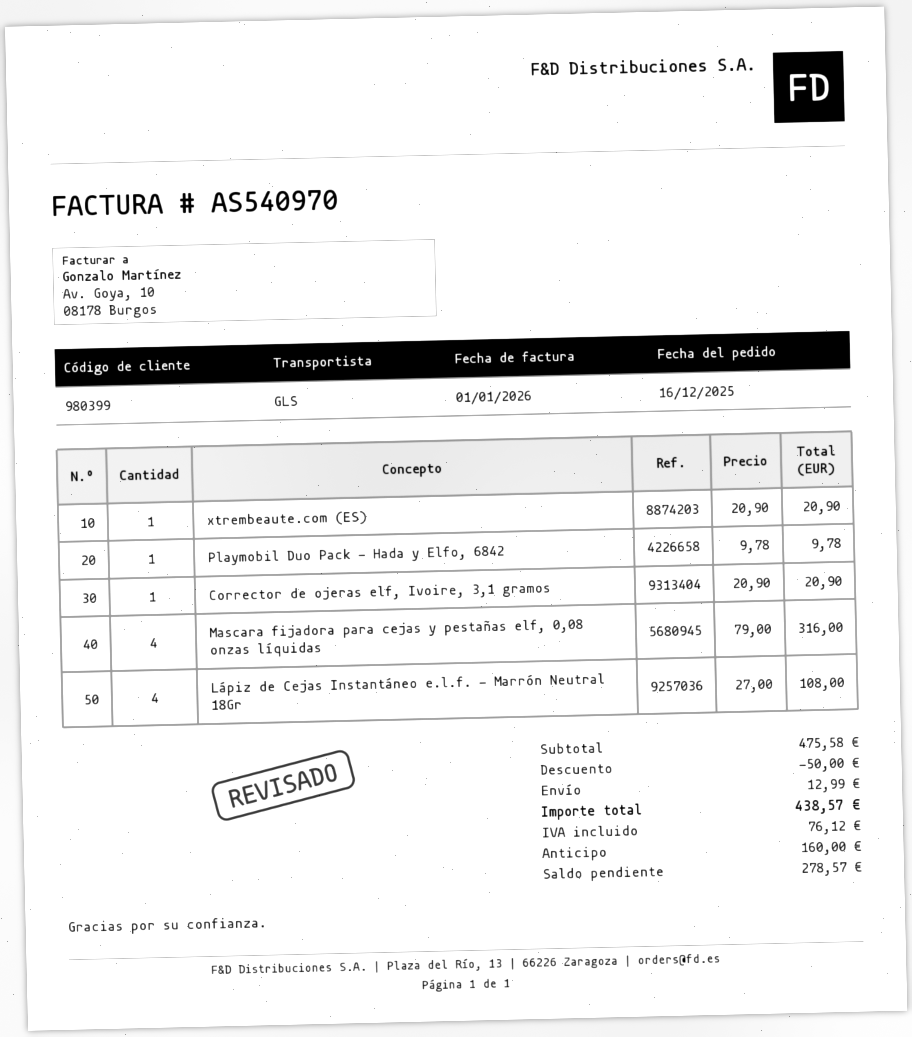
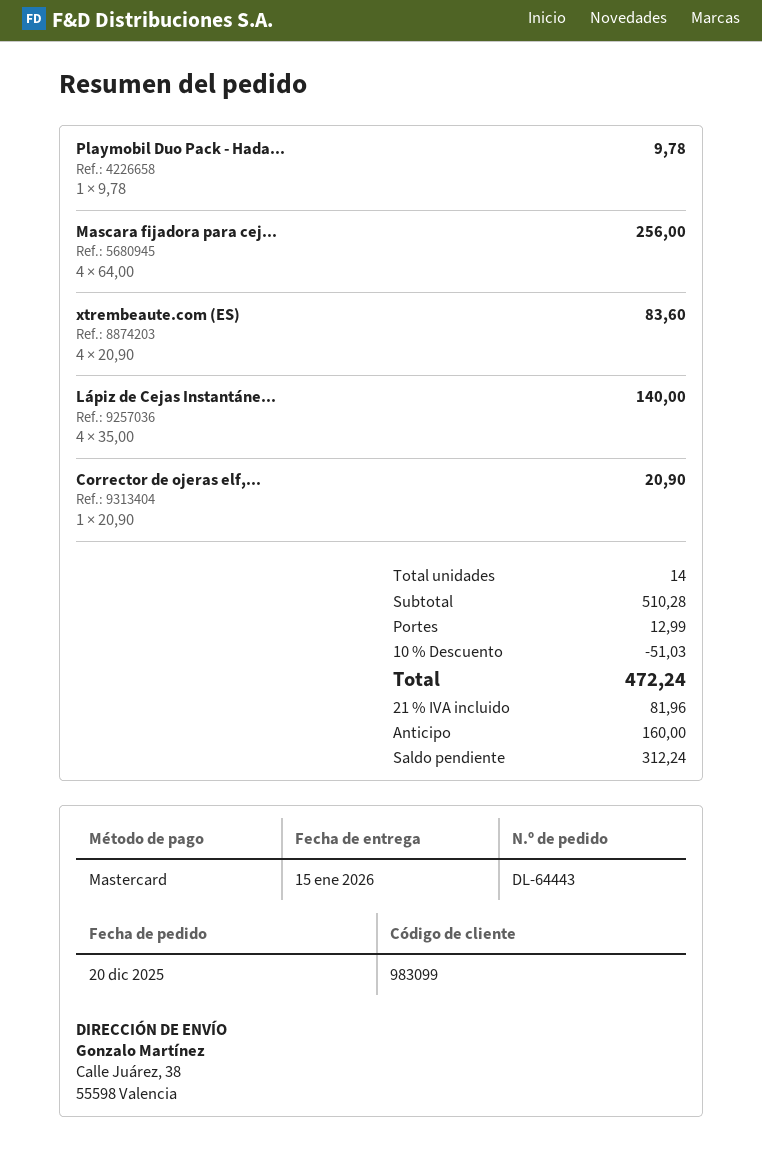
order date: 2025-12-16 -> 2025-12-20
customer number: 980399 -> 983099
xtrembeaute.com (ES): 1 x 20.90 = 20.90 -> 4 x 20.90 = 83.60
Mascara fijadora para cejas y pestañas elf, 0,08 onzas líquidas: 4 x 79.00 = 316.00 -> 4 x 64.00 = 256.00
Lápiz de Cejas Instantáneo e.l.f. - Marrón Neutral 18Gr: 4 x 27.00 = 108.00 -> 4 x 35.00 = 140.00
subtotal: 475.58 -> 510.28
discount: 50.00 -> 51.03
tax: 76.12 -> 81.96
total: 438.57 -> 472.24
balance: 278.57 -> 312.24

